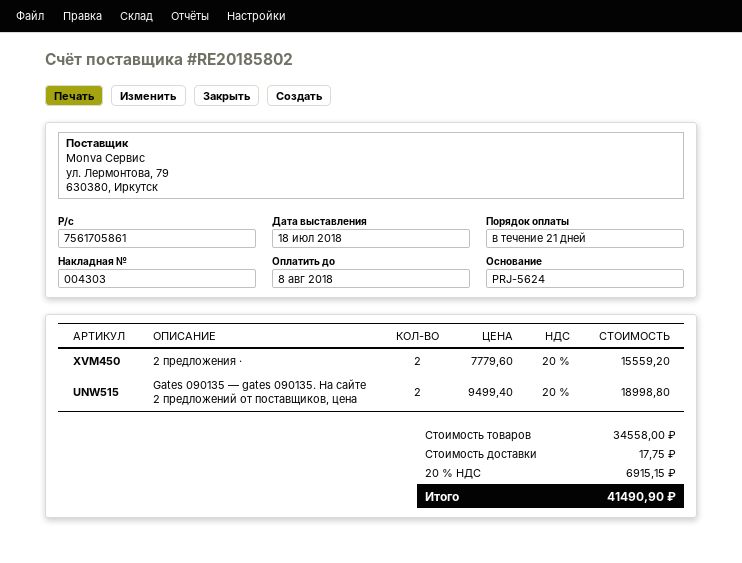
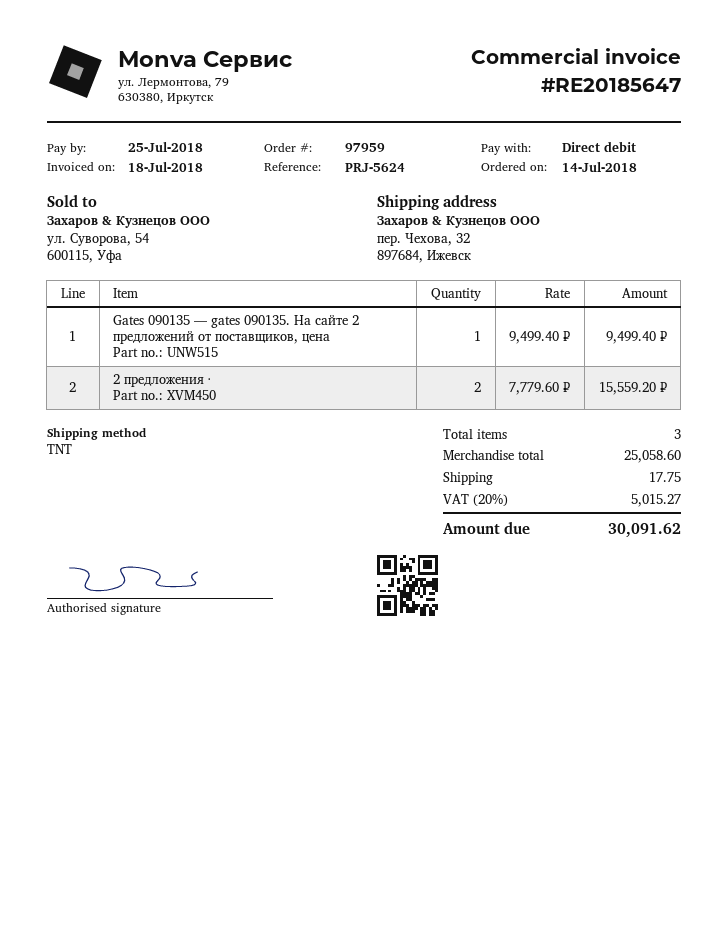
invoice number: RE20185802 -> RE20185647
due date: 2018-08-08 -> 2018-07-25
Gates 090135 — gates 090135. На сайте 2 предложений от поставщиков, цена: 2 x 9499.40 = 18998.80 -> 1 x 9499.40 = 9499.40
subtotal: 34558.00 -> 25058.60
tax: 20% = 6915.15 -> 20% = 5015.27
total: 41490.90 -> 30091.62

